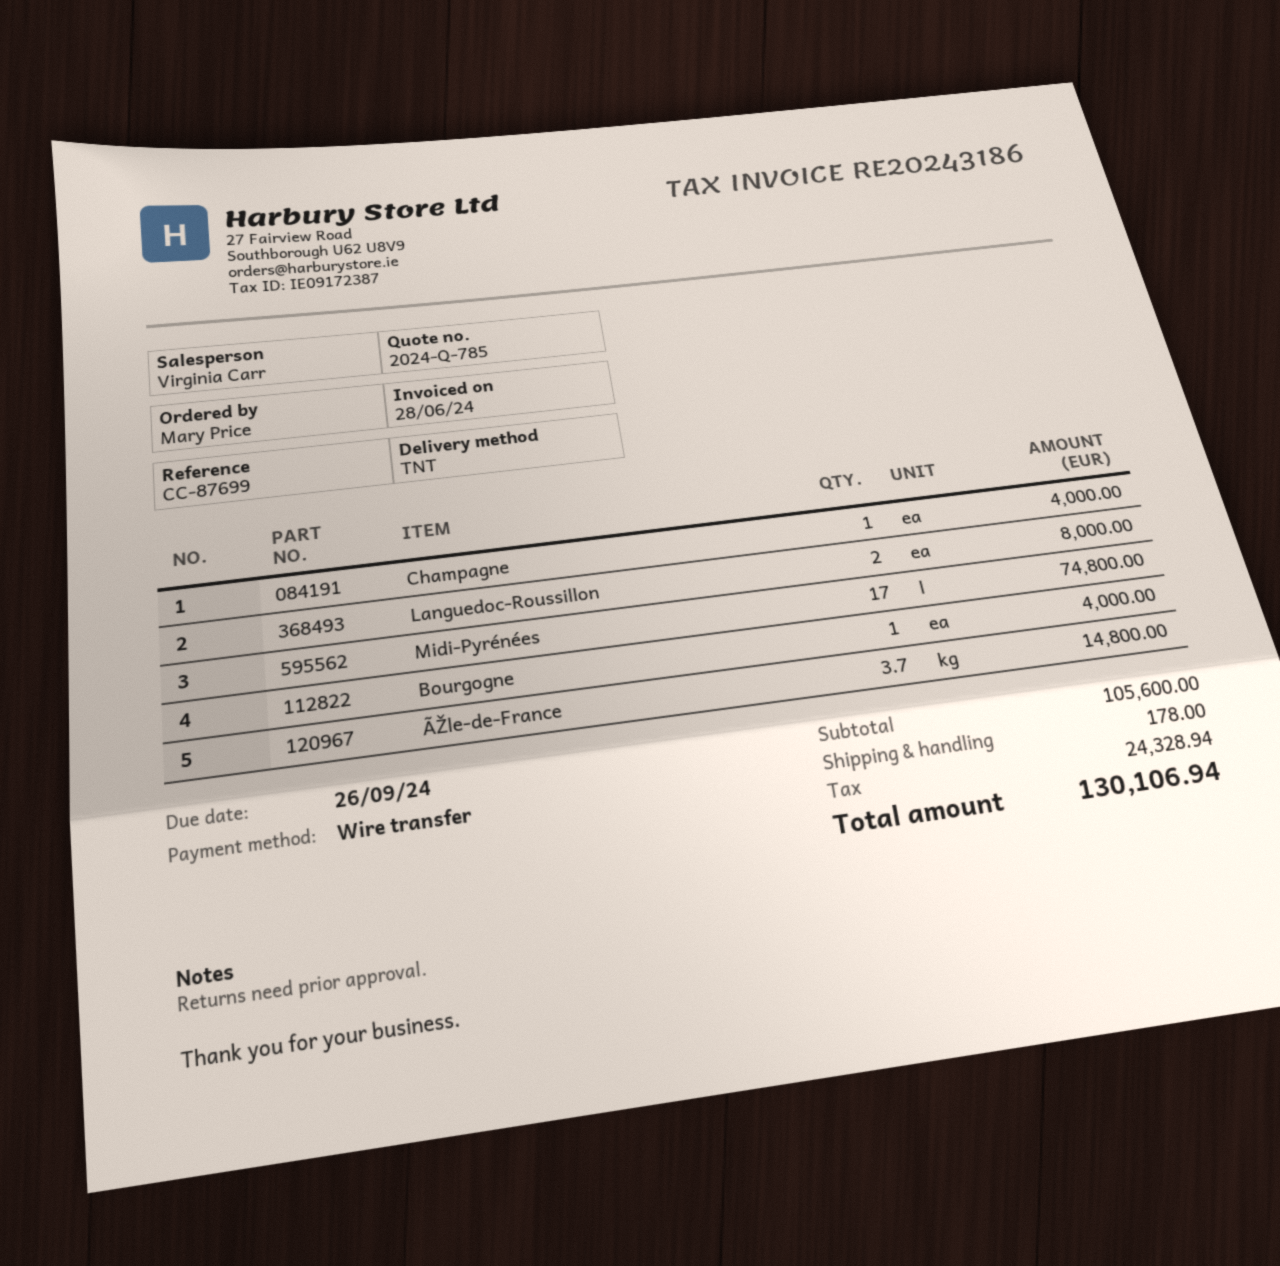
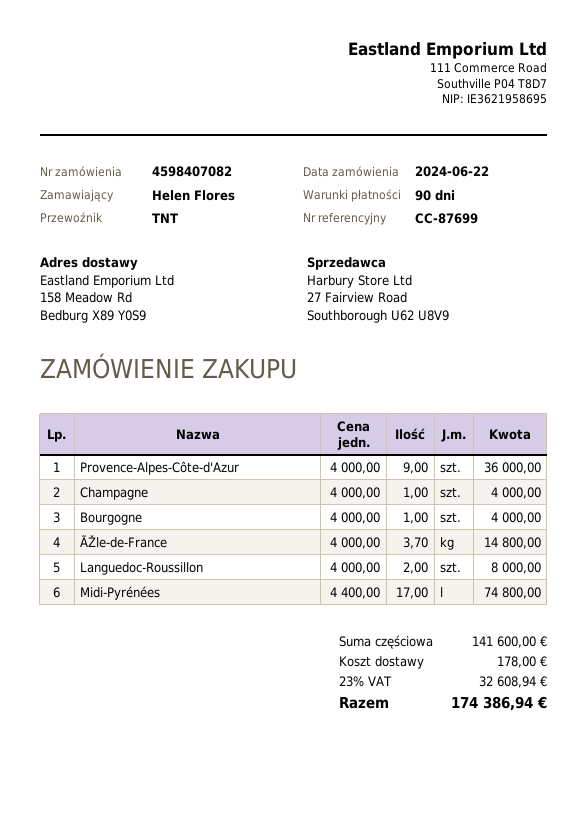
ordered by: Mary Price -> Helen Flores
Provence-Alpes-Côte-d'Azur: none -> 9 for 36000.00
subtotal: 105600.00 -> 141600.00
tax: 24328.94 -> 32608.94
total: 130106.94 -> 174386.94

